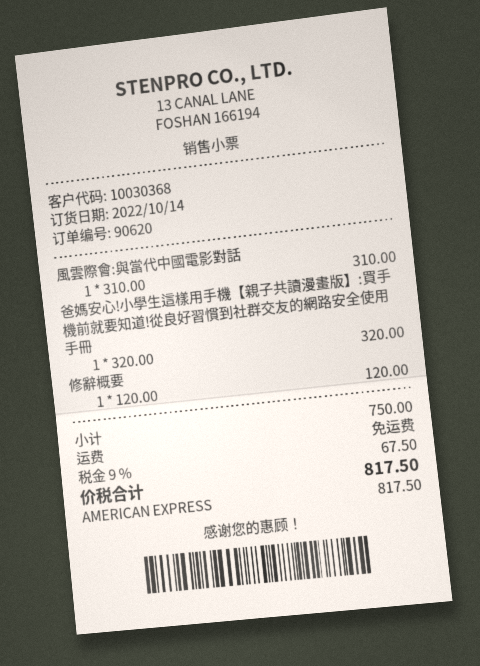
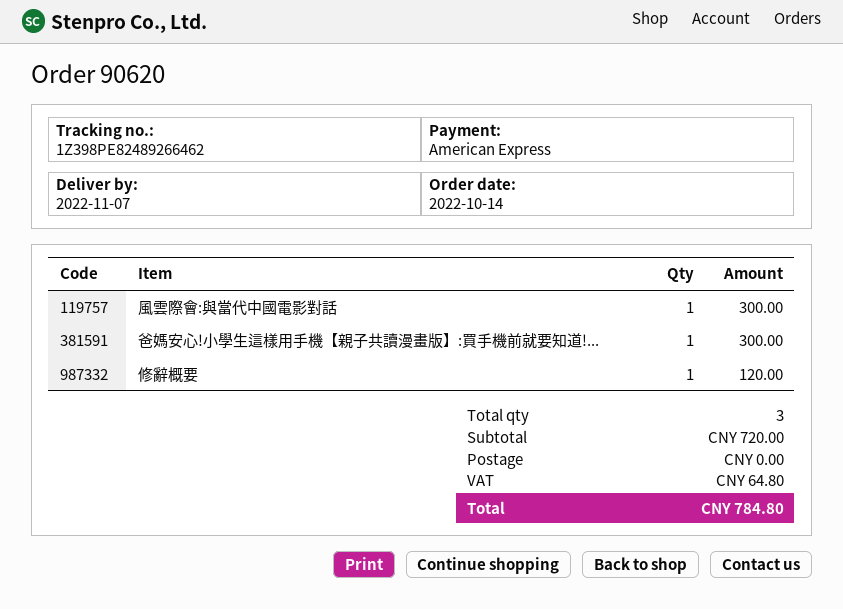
風雲際會:與當代中國電影對話: 1 for 310.00 -> 1 for 300.00
爸媽安心!小學生這樣用手機【親子共讀漫畫版】:買手機前就要知道!從良好習慣到社群交友的網路安全使用手冊: 1 for 320.00 -> 1 for 300.00
subtotal: 750.00 -> 720.00
tax: 67.50 -> 64.80
total: 817.50 -> 784.80

